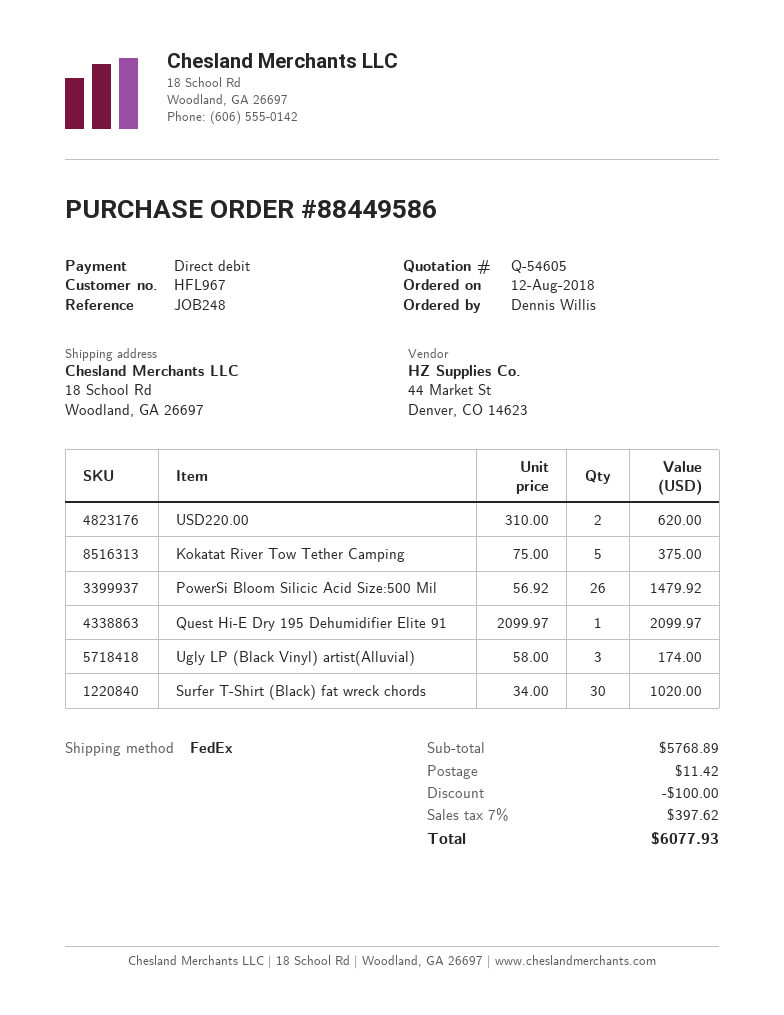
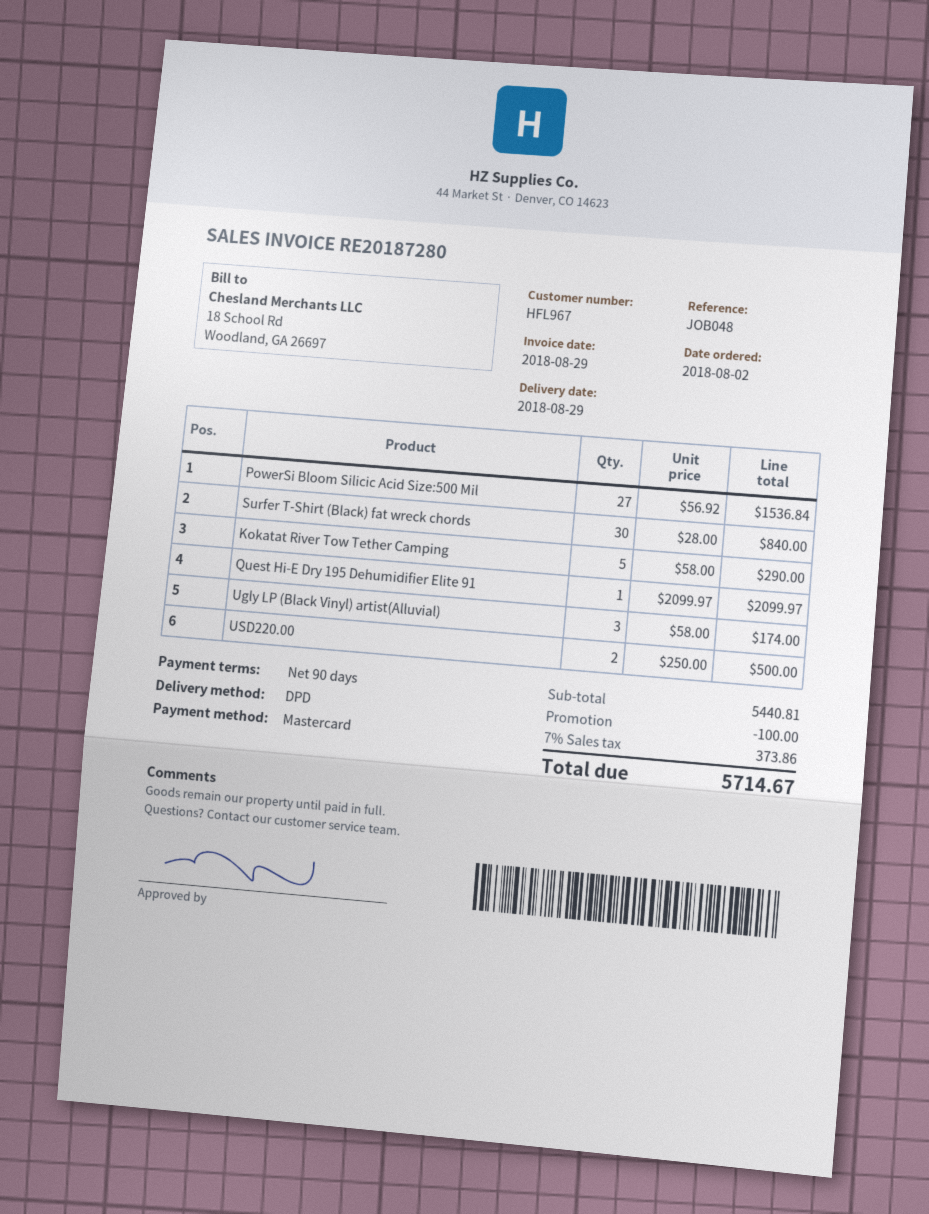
order date: 2018-08-12 -> 2018-08-02
reference: JOB248 -> JOB048
payment method: direct debit -> Mastercard
shipping method: FedEx -> DPD
USD220.00: 2 x 310.00 = 620.00 -> 2 x 250.00 = 500.00
Kokatat River Tow Tether Camping: 5 x 75.00 = 375.00 -> 5 x 58.00 = 290.00
PowerSi Bloom Silicic Acid Size:500 Mil: 26 x 56.92 = 1479.92 -> 27 x 56.92 = 1536.84
Surfer T-Shirt (Black) fat wreck chords: 30 x 34.00 = 1020.00 -> 30 x 28.00 = 840.00
subtotal: 5768.89 -> 5440.81
shipping: 11.42 -> none
tax: 7% = 397.62 -> 7% = 373.86
total: 6077.93 -> 5714.67

